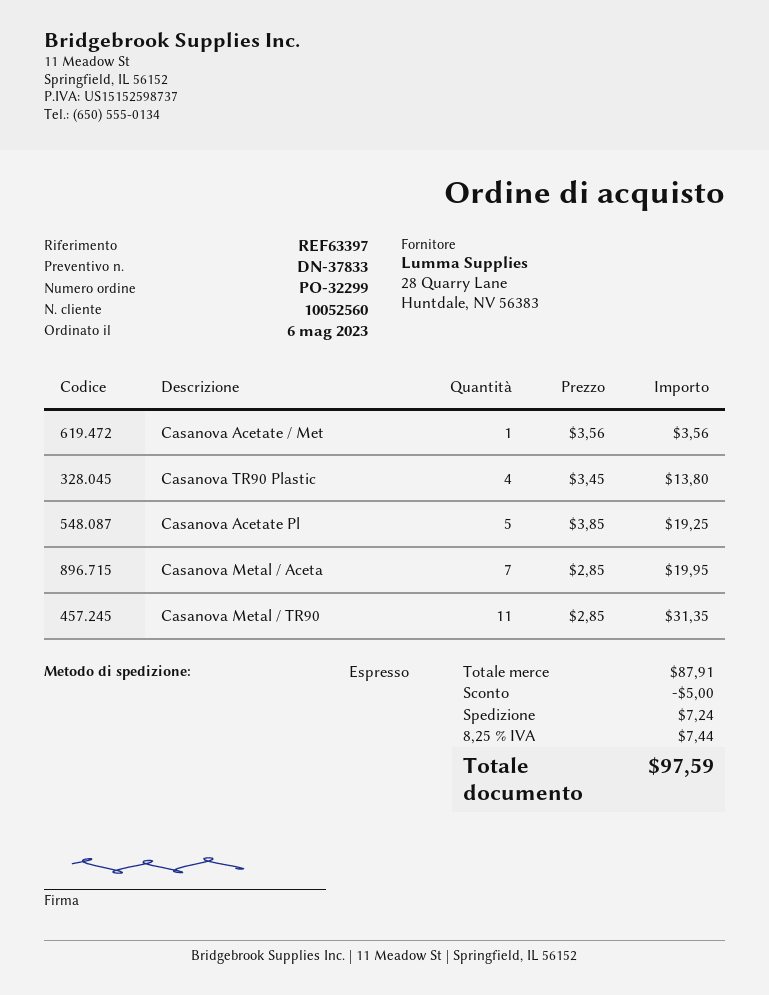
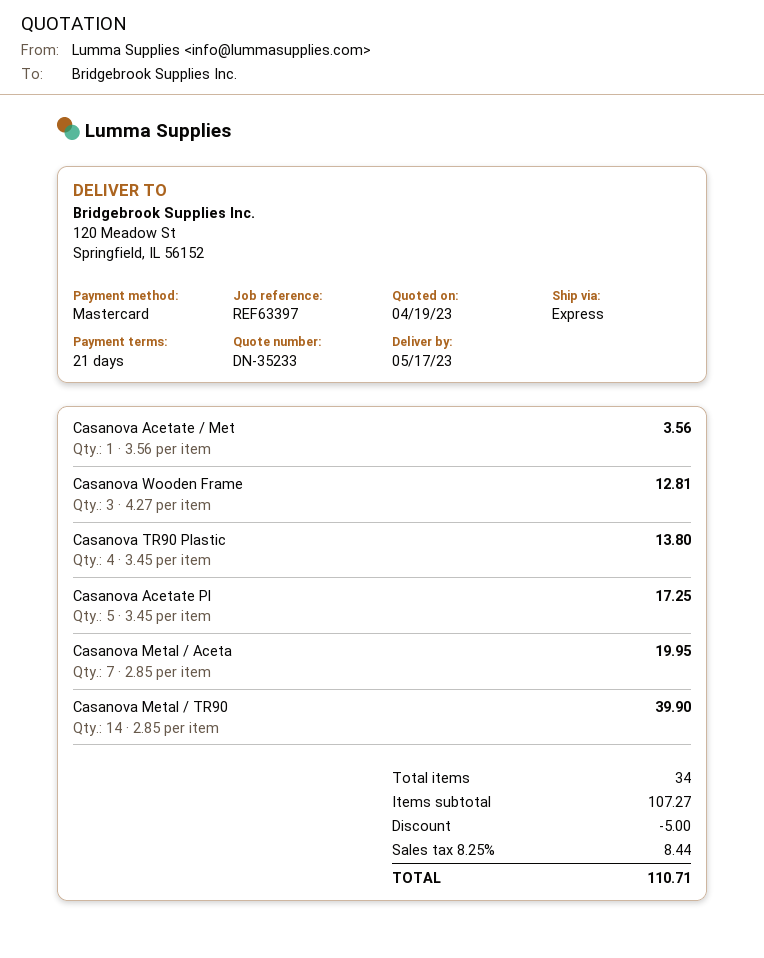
quote number: DN-37833 -> DN-35233
Casanova Acetate Pl: 5 x 3.85 = 19.25 -> 5 x 3.45 = 17.25
Casanova Metal / TR90: 11 x 2.85 = 31.35 -> 14 x 2.85 = 39.90
Casanova Wooden Frame: none -> 3 x 4.27 = 12.81
subtotal: 87.91 -> 107.27
shipping: 7.24 -> none
tax: 8.25% = 7.44 -> 8.25% = 8.44
total: 97.59 -> 110.71

